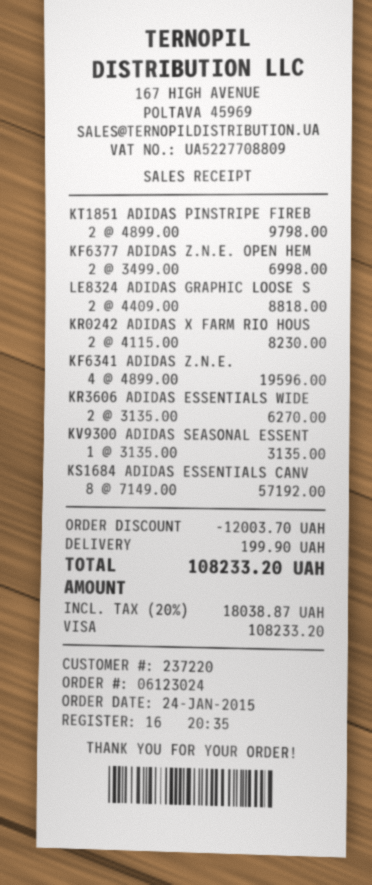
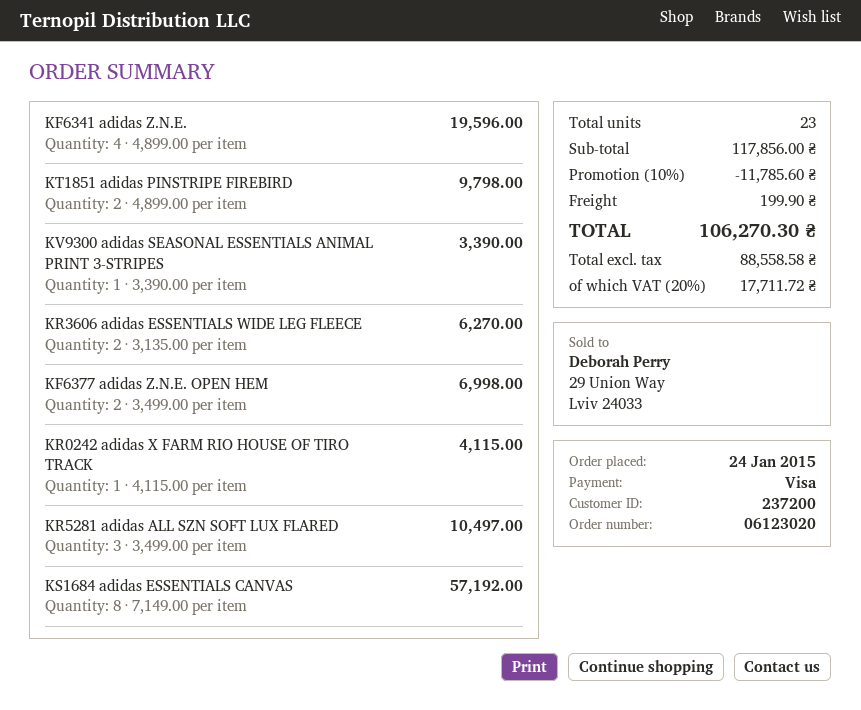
order number: 06123024 -> 06123020
customer number: 237220 -> 237200
LE8324 ADIDAS GRAPHIC LOOSE S: 2 x 4409.00 = 8818.00 -> none
KR0242 ADIDAS X FARM RIO HOUS: 2 x 4115.00 = 8230.00 -> 1 x 4115.00 = 4115.00
KV9300 ADIDAS SEASONAL ESSENT: 1 x 3135.00 = 3135.00 -> 1 x 3390.00 = 3390.00
KR5281 adidas ALL SZN SOFT LUX FLARED: none -> 3 x 3499.00 = 10497.00
discount: 12003.70 -> 11785.60
tax: 20% = 18038.87 -> 20% = 17711.72
total: 108233.20 -> 106270.30

